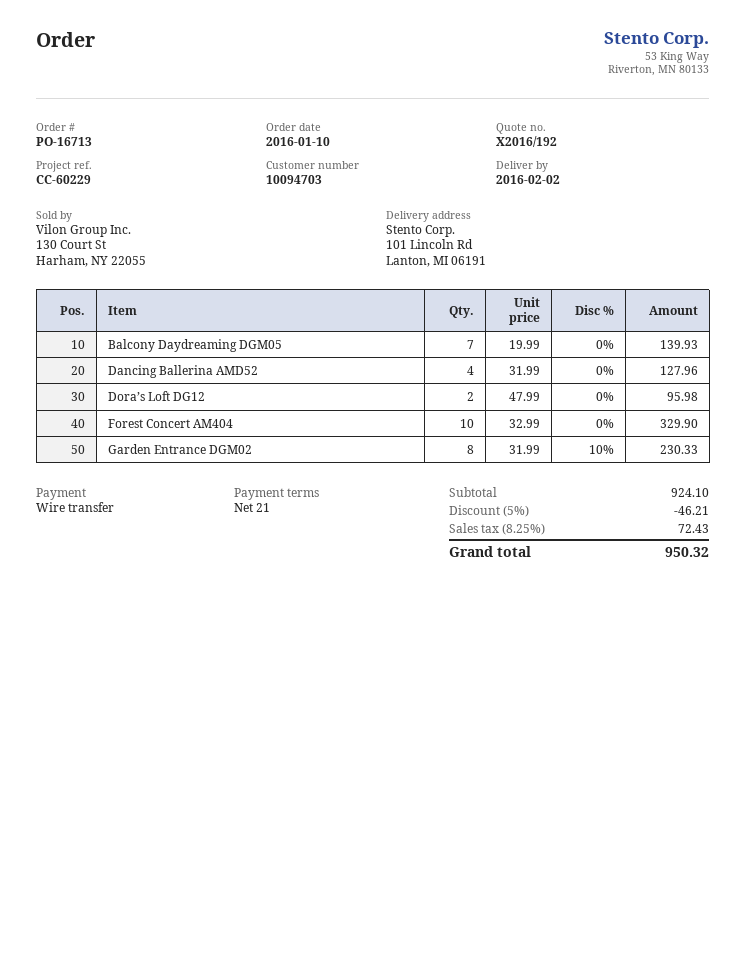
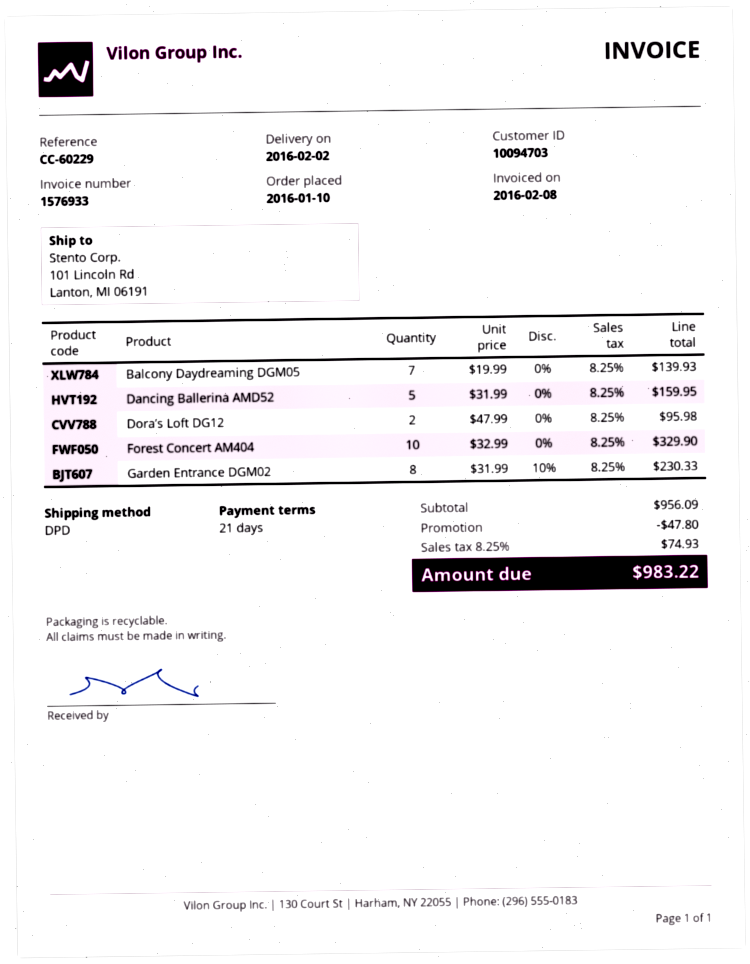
Dancing Ballerina AMD52: 4 x 31.99 = 127.96 -> 5 x 31.99 = 159.95
subtotal: 924.10 -> 956.09
discount: 46.21 -> 47.80
tax: 8.25% = 72.43 -> 8.25% = 74.93
total: 950.32 -> 983.22

